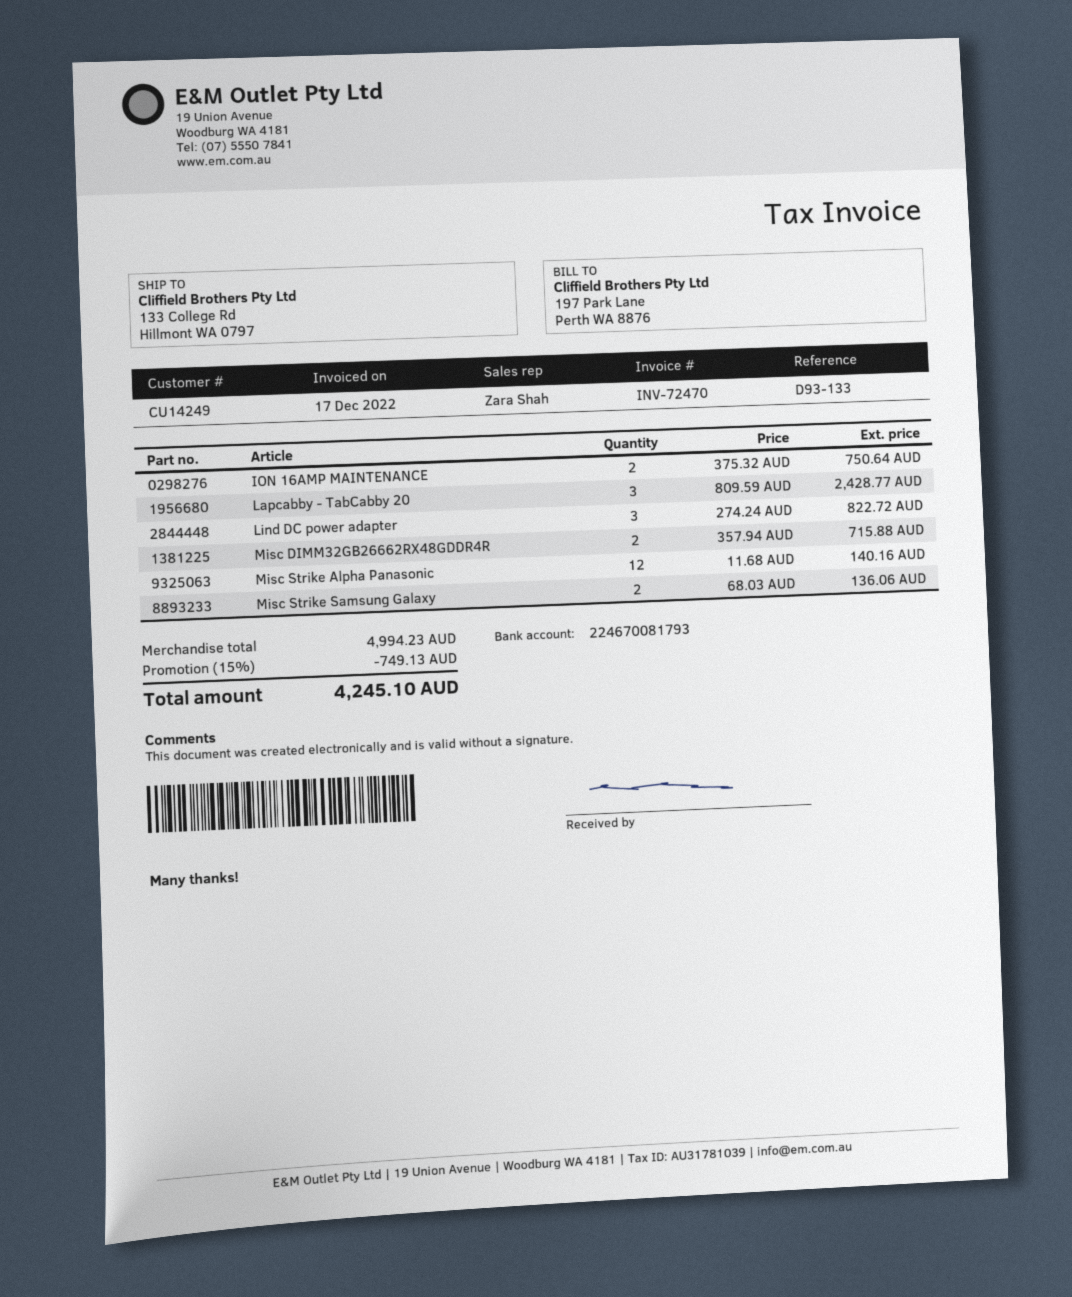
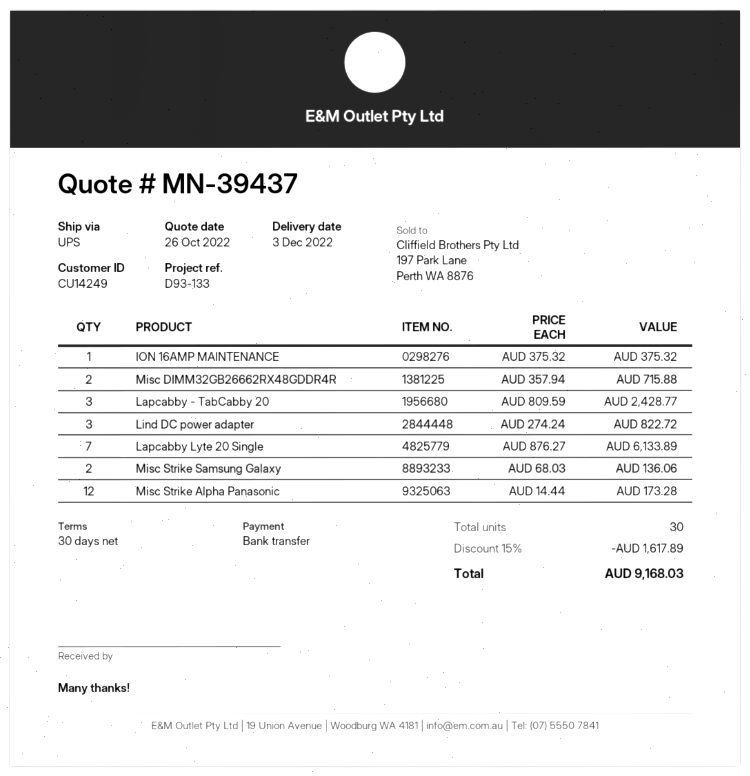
ION 16AMP MAINTENANCE: 2 x 375.32 = 750.64 -> 1 x 375.32 = 375.32
Misc Strike Alpha Panasonic: 12 x 11.68 = 140.16 -> 12 x 14.44 = 173.28
Lapcabby Lyte 20 Single: none -> 7 x 876.27 = 6133.89
discount: 15% = 749.13 -> 15% = 1617.89
total: 4245.10 -> 9168.03

